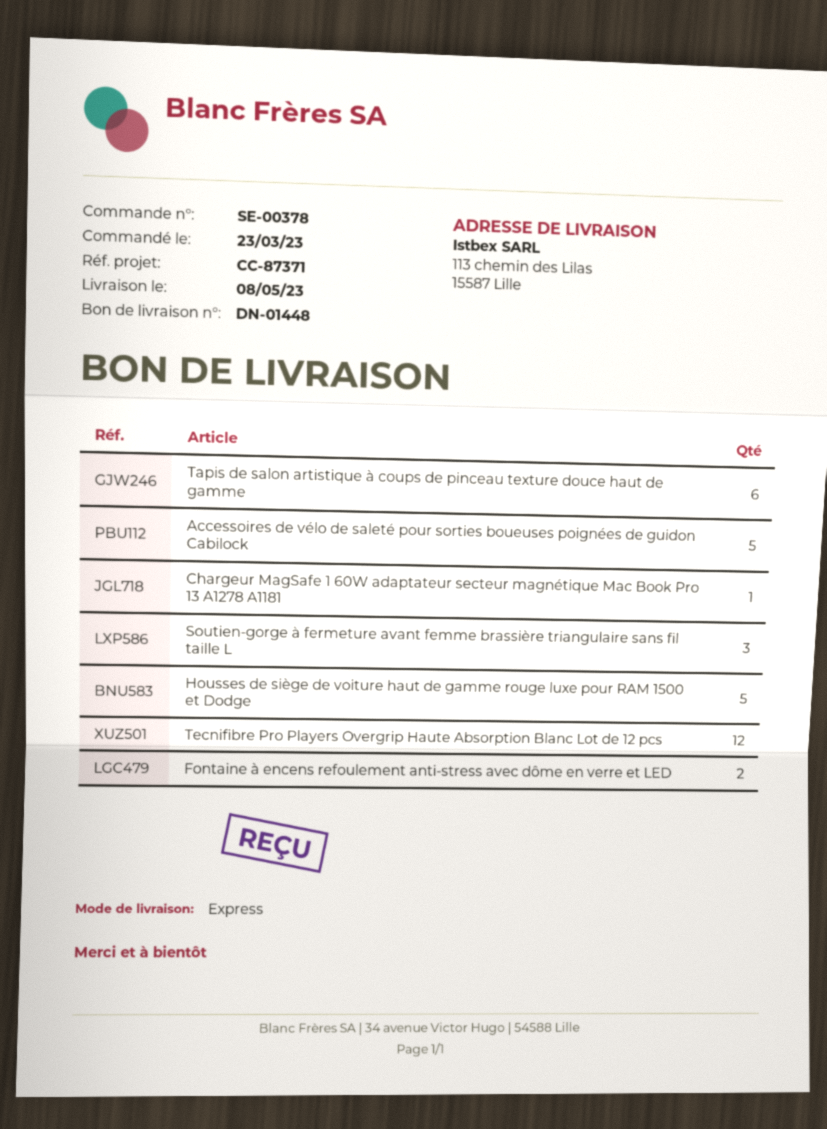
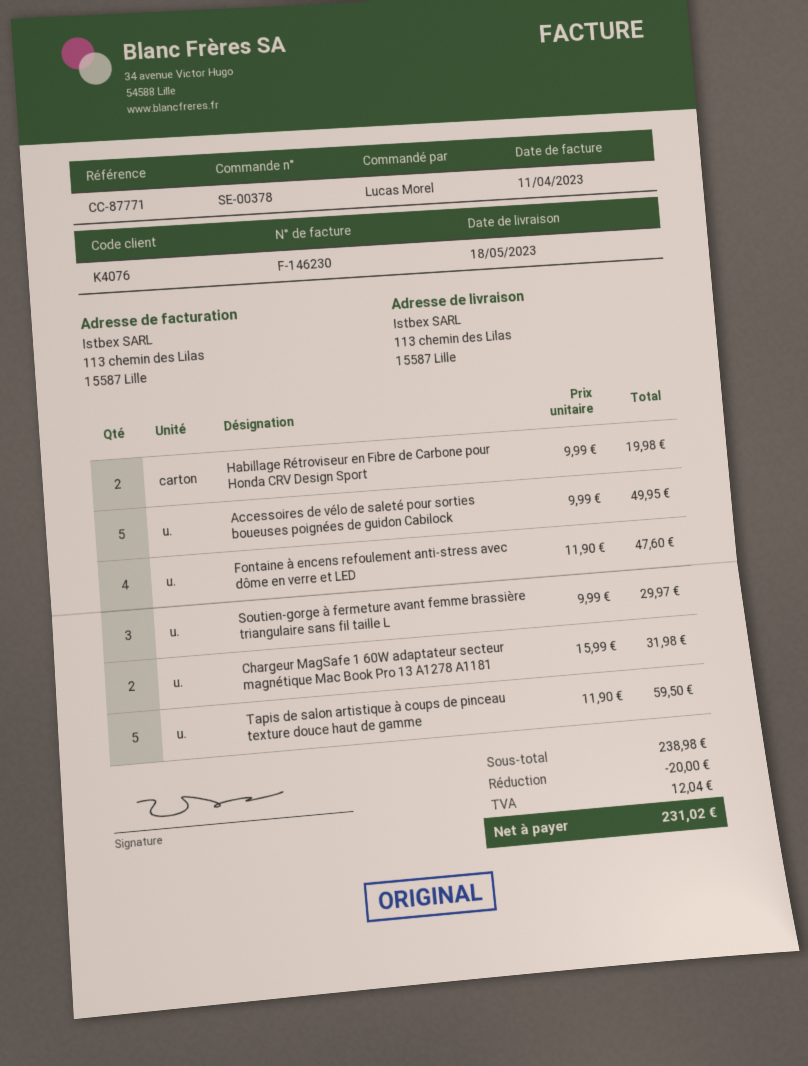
delivery date: 2023-05-08 -> 2023-05-18
reference: CC-87371 -> CC-87771
Tapis de salon artistique à coups de pinceau texture douce haut de gamme: 6 -> 5
Chargeur MagSafe 1 60W adaptateur secteur magnétique Mac Book Pro 13 A1278 A1181: 1 -> 2
Housses de siège de voiture haut de gamme rouge luxe pour RAM 1500 et Dodge: 5 -> none
Tecnifibre Pro Players Overgrip Haute Absorption Blanc Lot de 12 pcs: 12 -> none
Fontaine à encens refoulement anti-stress avec dôme en verre et LED: 2 -> 4
Habillage Rétroviseur en Fibre de Carbone pour Honda CRV Design Sport: none -> 2

